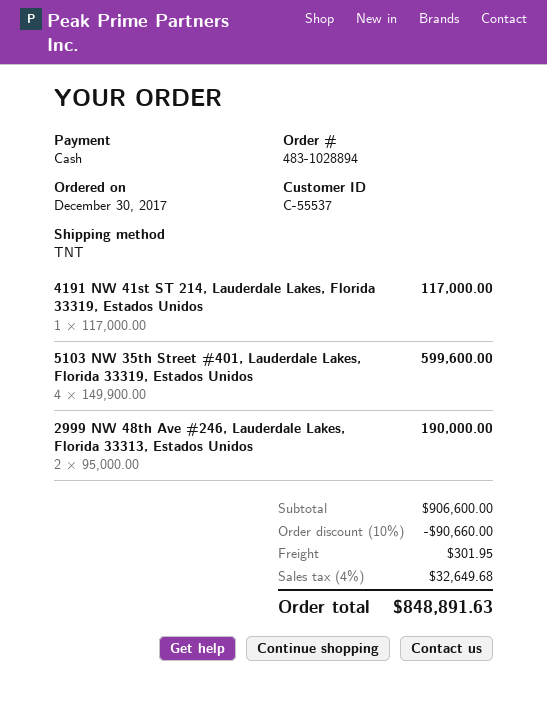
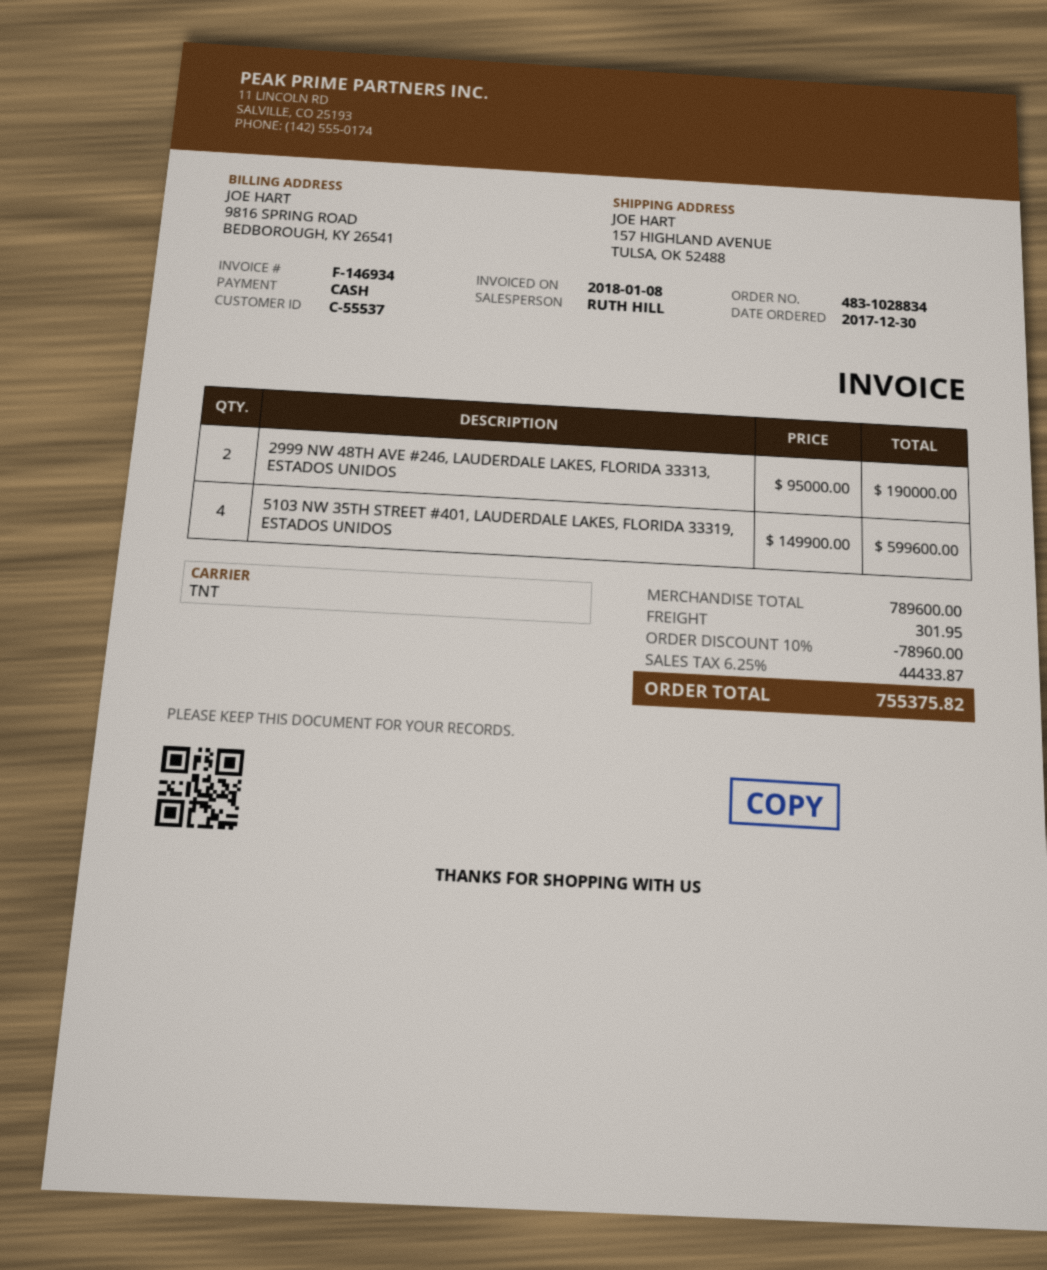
order number: 483-1028894 -> 483-1028834
4191 NW 41st ST 214, Lauderdale Lakes, Florida 33319, Estados Unidos: 1 x 117000.00 = 117000.00 -> none
subtotal: 906600.00 -> 789600.00
discount: 10% = 90660.00 -> 10% = 78960.00
tax: 4% = 32649.68 -> 6.25% = 44433.87
total: 848891.63 -> 755375.82

